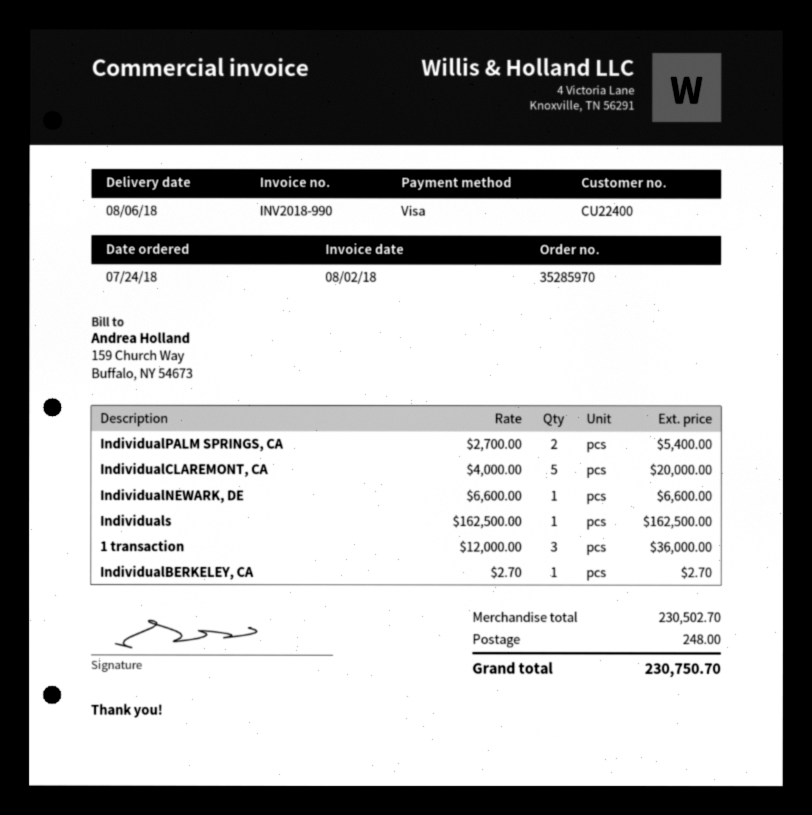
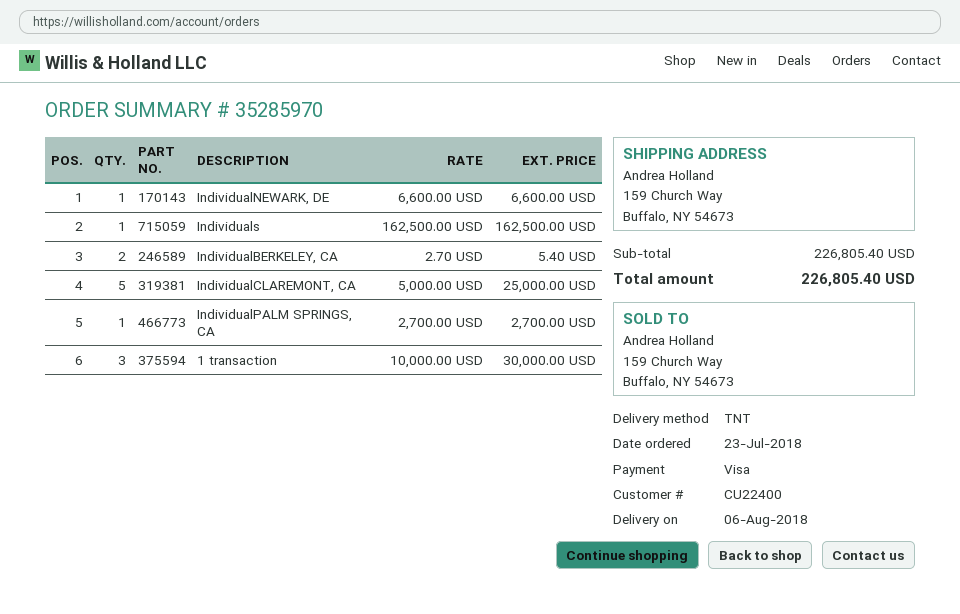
order date: 2018-07-24 -> 2018-07-23
IndividualPALM SPRINGS, CA: 2 x 2700.00 = 5400.00 -> 1 x 2700.00 = 2700.00
IndividualCLAREMONT, CA: 5 x 4000.00 = 20000.00 -> 5 x 5000.00 = 25000.00
1 transaction: 3 x 12000.00 = 36000.00 -> 3 x 10000.00 = 30000.00
IndividualBERKELEY, CA: 1 x 2.70 = 2.70 -> 2 x 2.70 = 5.40
subtotal: 230502.70 -> 226805.40
shipping: 248.00 -> none
total: 230750.70 -> 226805.40

